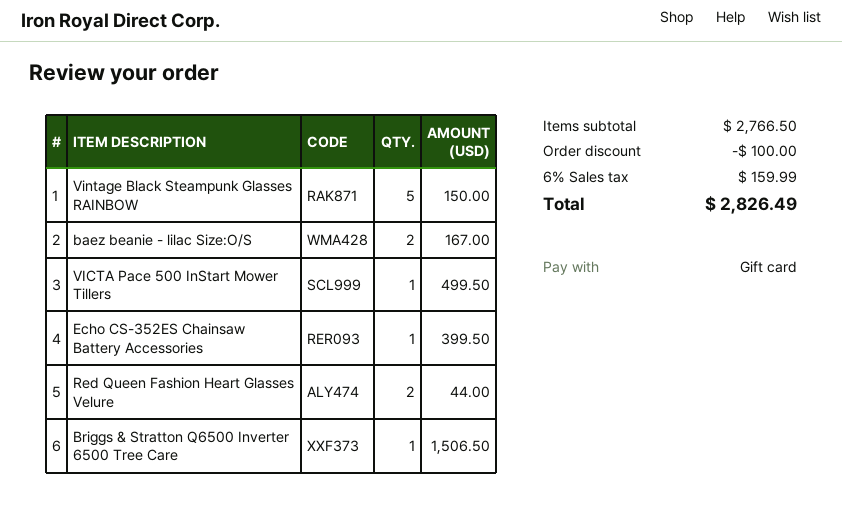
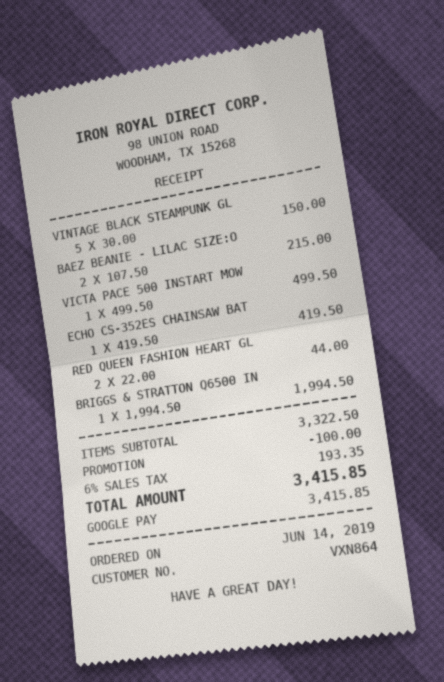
payment method: gift card -> Google Pay
baez beanie - lilac Size:O/S: 2 for 167.00 -> 2 for 215.00
Echo CS-352ES Chainsaw Battery Accessories: 1 for 399.50 -> 1 for 419.50
Briggs & Stratton Q6500 Inverter 6500 Tree Care: 1 for 1506.50 -> 1 for 1994.50
subtotal: 2766.50 -> 3322.50
tax: 6% = 159.99 -> 6% = 193.35
total: 2826.49 -> 3415.85

